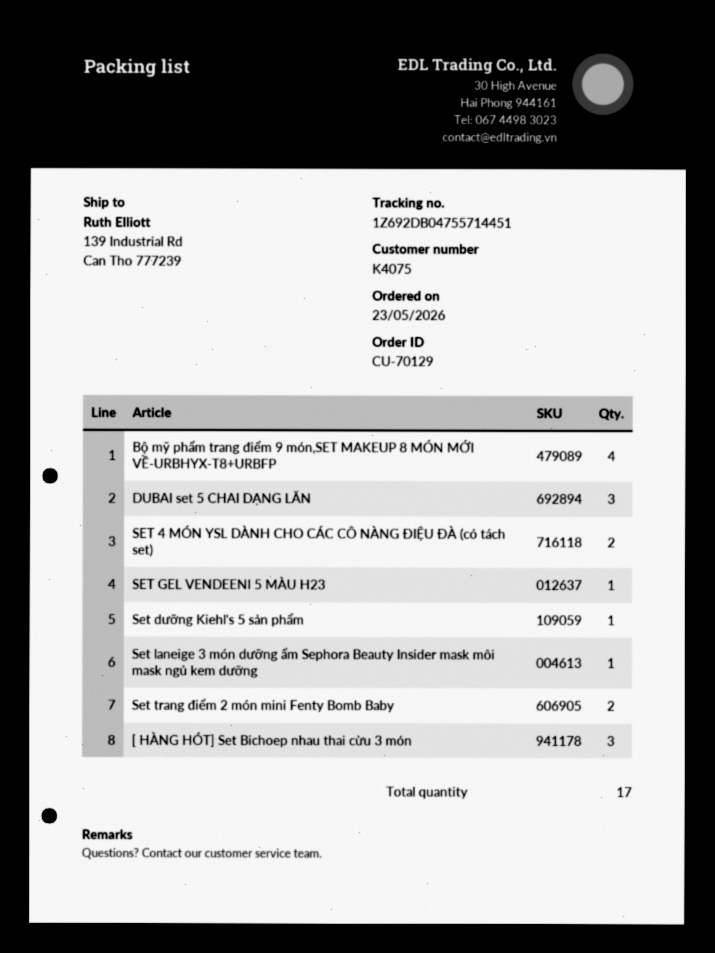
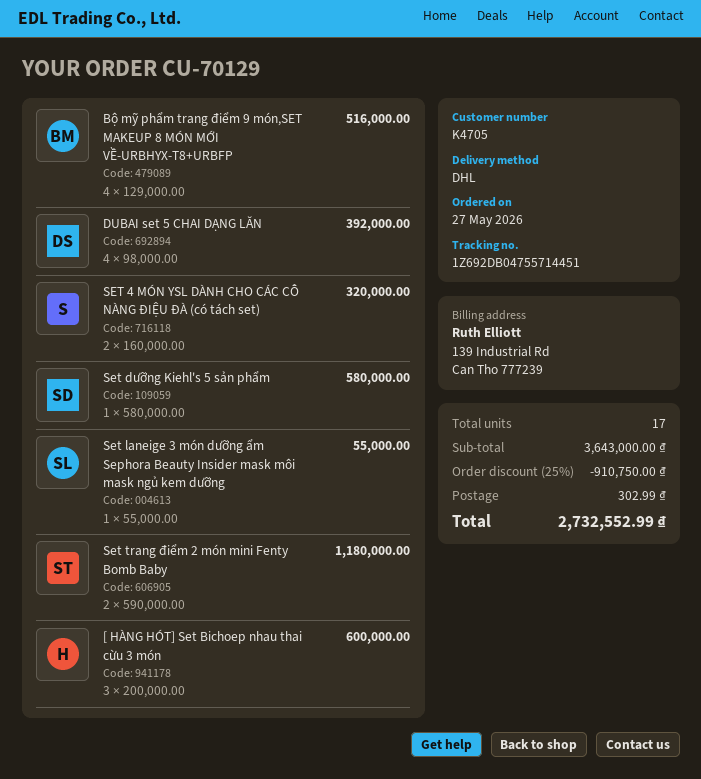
order date: 2026-05-23 -> 2026-05-27
customer number: K4075 -> K4705
DUBAI set 5 CHAI DẠNG LĂN: 3 -> 4
SET GEL VENDEENI 5 MÀU H23: 1 -> none

